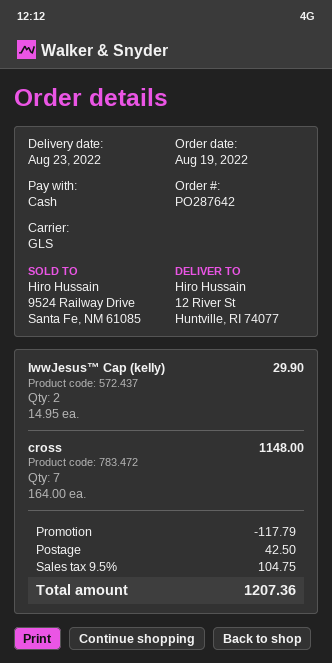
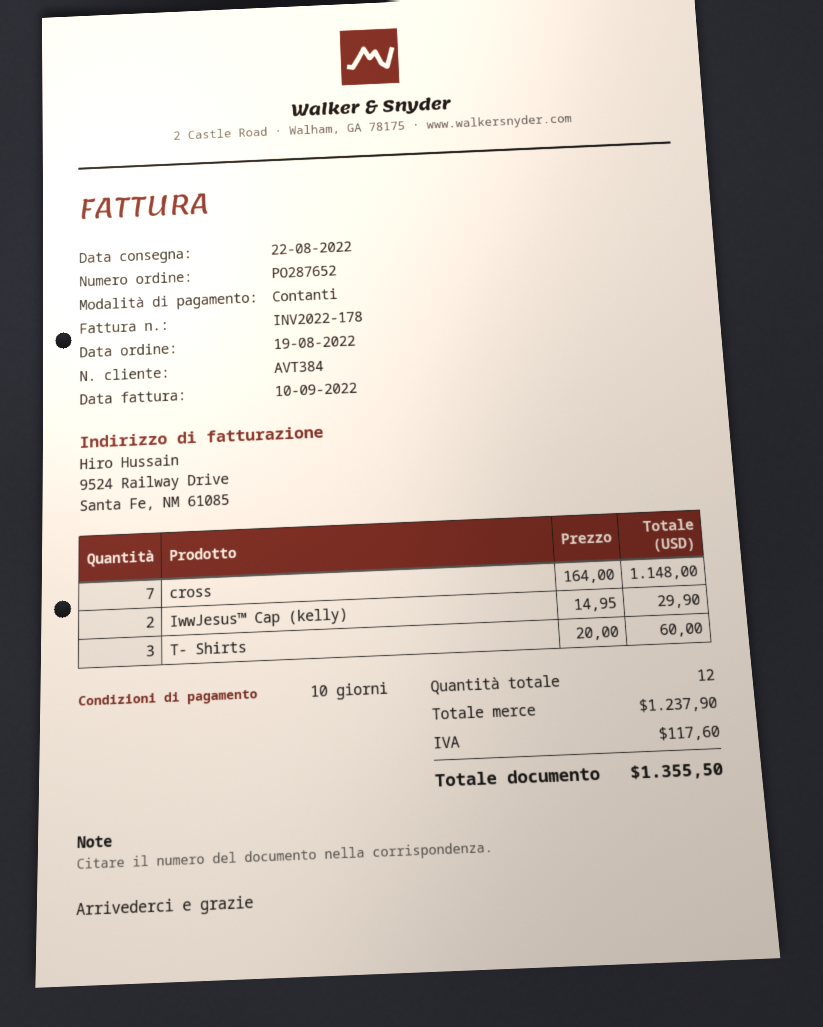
order number: PO287642 -> PO287652
delivery date: 2022-08-23 -> 2022-08-22
T- Shirts: none -> 3 x 20.00 = 60.00
discount: 117.79 -> none
shipping: 42.50 -> none
tax: 104.75 -> 117.60
total: 1207.36 -> 1355.50

